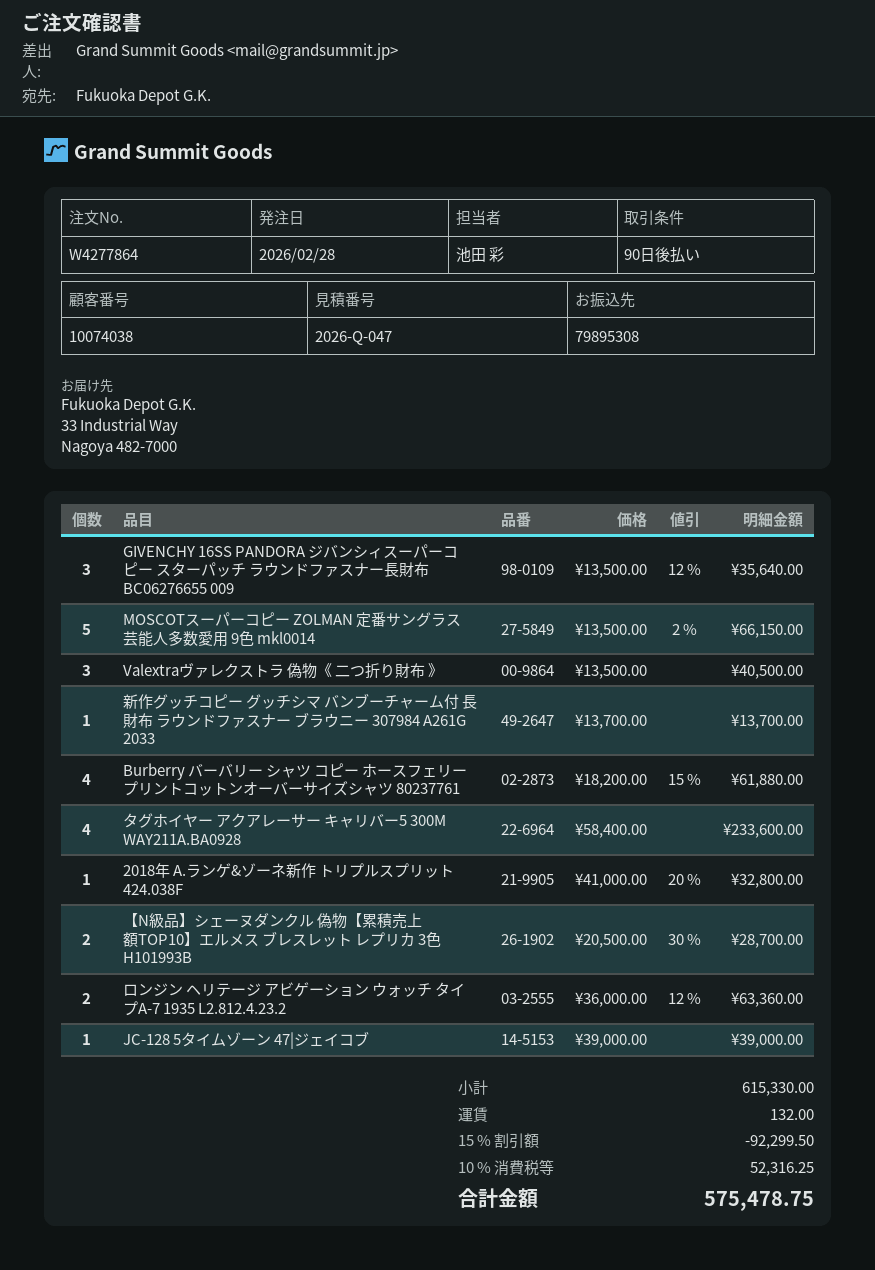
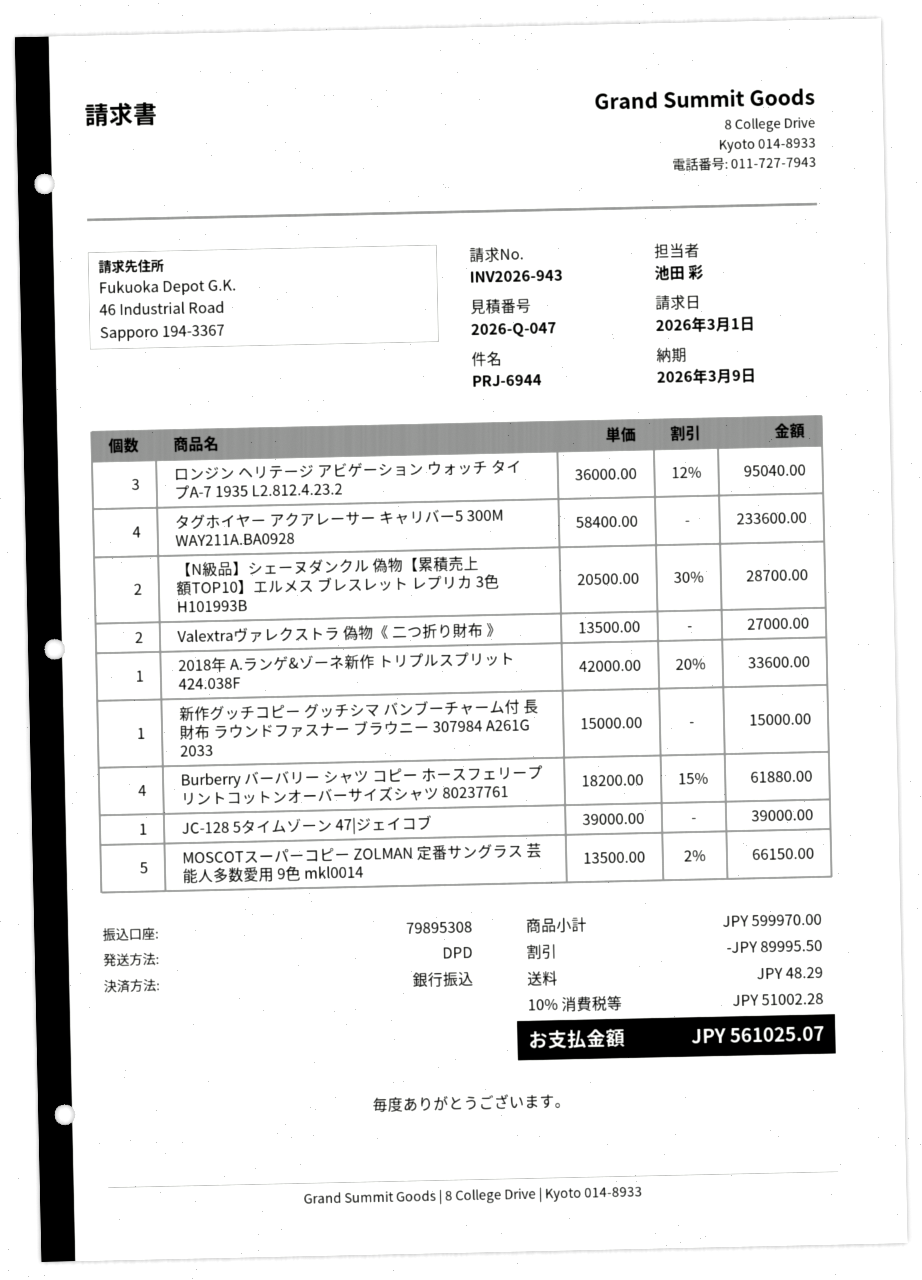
GIVENCHY 16SS PANDORA ジバンシィスーパーコピー スターパッチ ラウンドファスナー長財布 BC06276655 009: 3 x 13500.00 - 12% = 35640.00 -> none
Valextraヴァレクストラ 偽物《 二つ折り財布 》: 3 x 13500.00 = 40500.00 -> 2 x 13500.00 = 27000.00
新作グッチコピー グッチシマ バンブーチャーム付 長財布 ラウンドファスナー ブラウニー 307984 A261G 2033: 1 x 13700.00 = 13700.00 -> 1 x 15000.00 = 15000.00
2018年 A.ランゲ&ゾーネ新作 トリプルスプリット 424.038F: 1 x 41000.00 - 20% = 32800.00 -> 1 x 42000.00 - 20% = 33600.00
ロンジン ヘリテージ アビゲーション ウォッチ タイプA-7 1935 L2.812.4.23.2: 2 x 36000.00 - 12% = 63360.00 -> 3 x 36000.00 - 12% = 95040.00
subtotal: 615330.00 -> 599970.00
discount: 92299.50 -> 89995.50
shipping: 132.00 -> 48.29
tax: 10% = 52316.25 -> 10% = 51002.28
total: 575478.75 -> 561025.07

